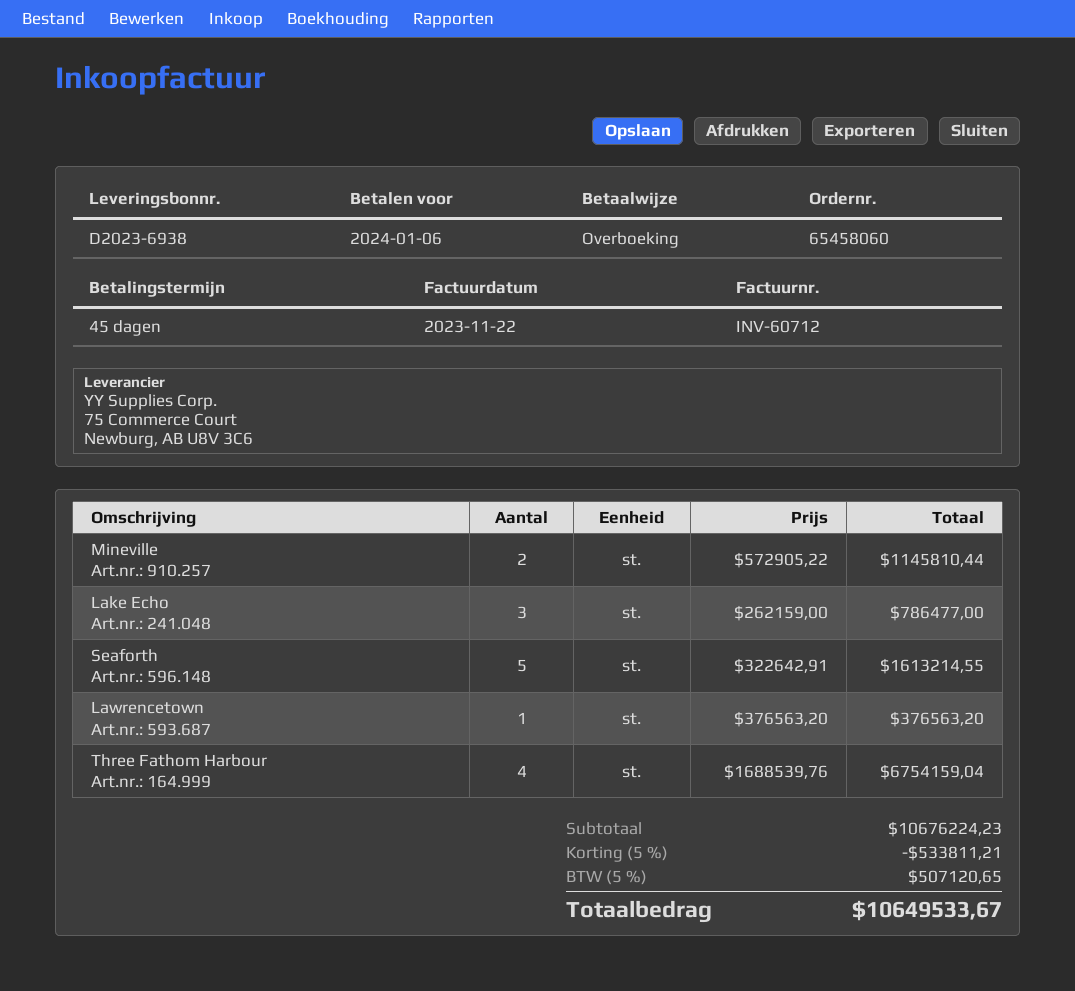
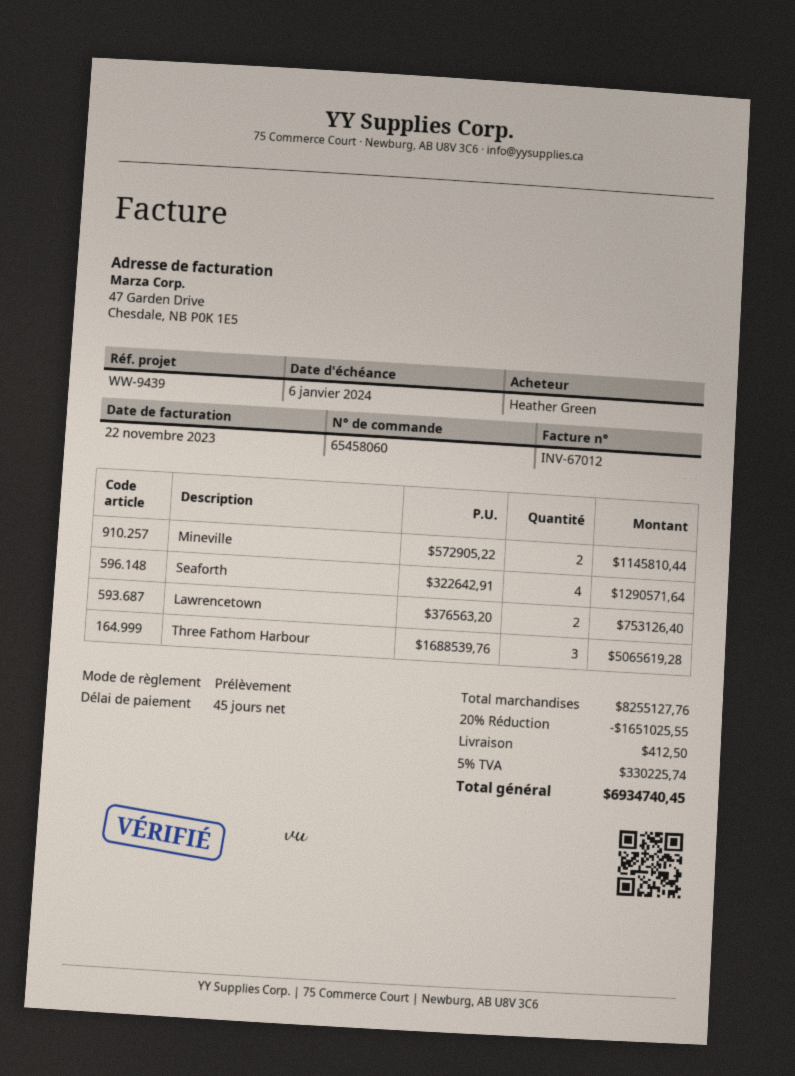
invoice number: INV-60712 -> INV-67012
payment method: bank transfer -> direct debit
Lake Echo: 3 x 262159.00 = 786477.00 -> none
Seaforth: 5 x 322642.91 = 1613214.55 -> 4 x 322642.91 = 1290571.64
Lawrencetown: 1 x 376563.20 = 376563.20 -> 2 x 376563.20 = 753126.40
Three Fathom Harbour: 4 x 1688539.76 = 6754159.04 -> 3 x 1688539.76 = 5065619.28
subtotal: 10676224.23 -> 8255127.76
discount: 5% = 533811.21 -> 20% = 1651025.55
shipping: none -> 412.50
tax: 5% = 507120.65 -> 5% = 330225.74
total: 10649533.67 -> 6934740.45

